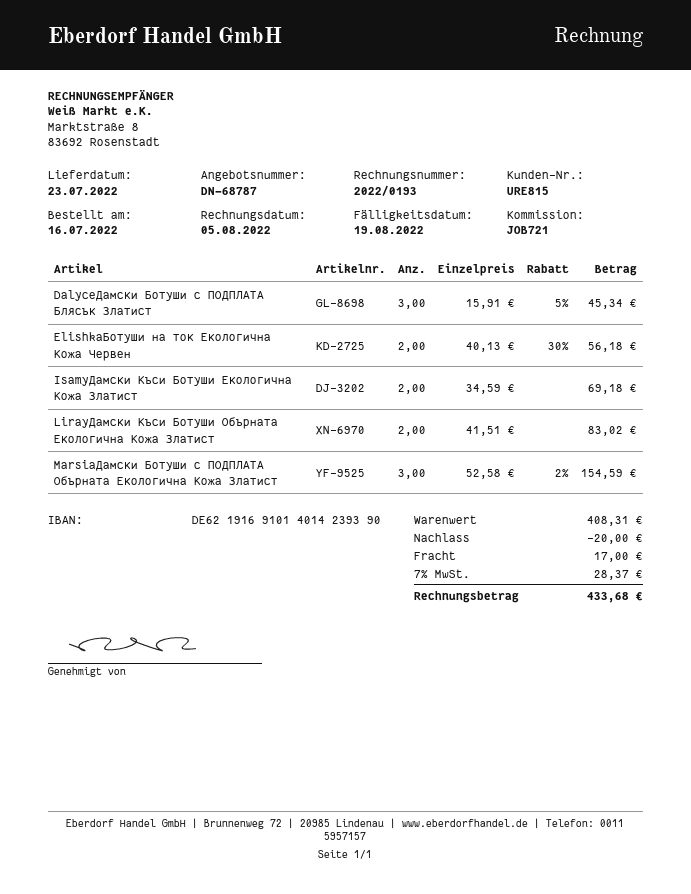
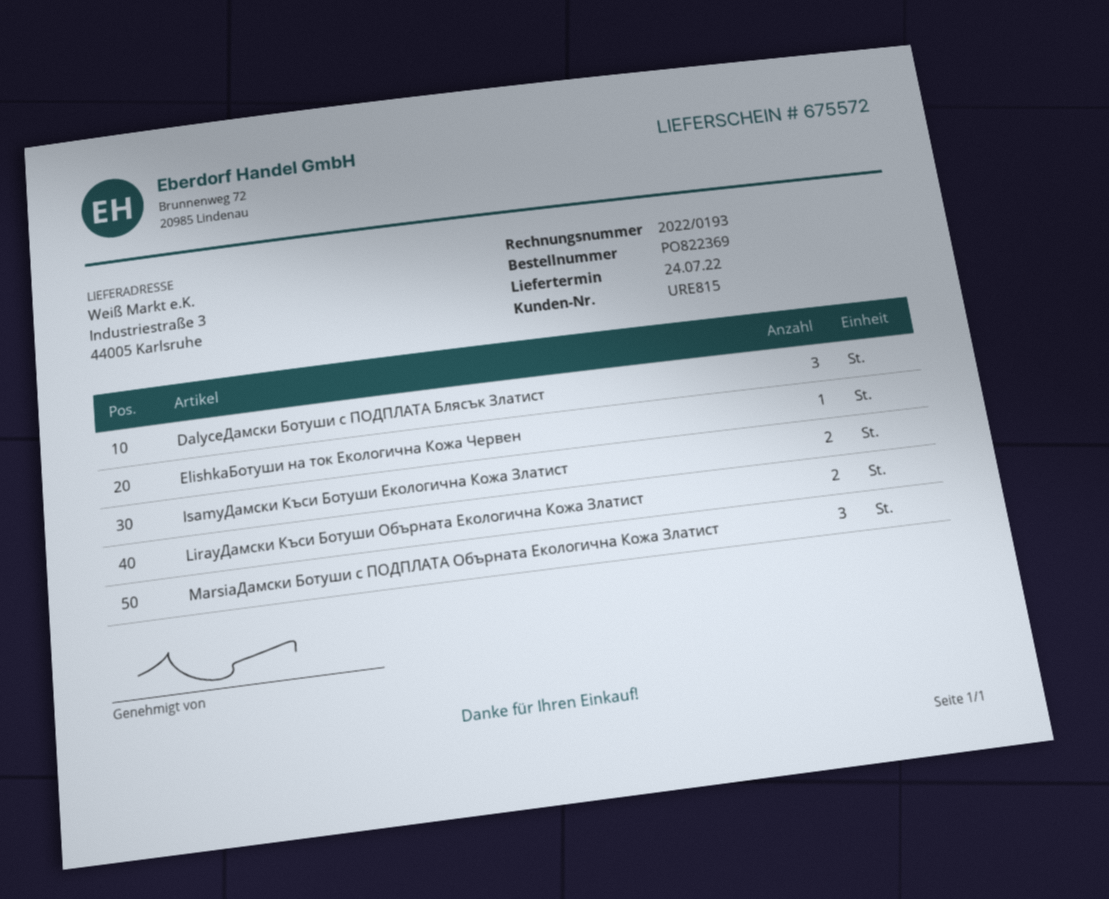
delivery date: 2022-07-23 -> 2022-07-24
ElishkaБотуши на ток Екологична Кожа Червен: 2 -> 1

